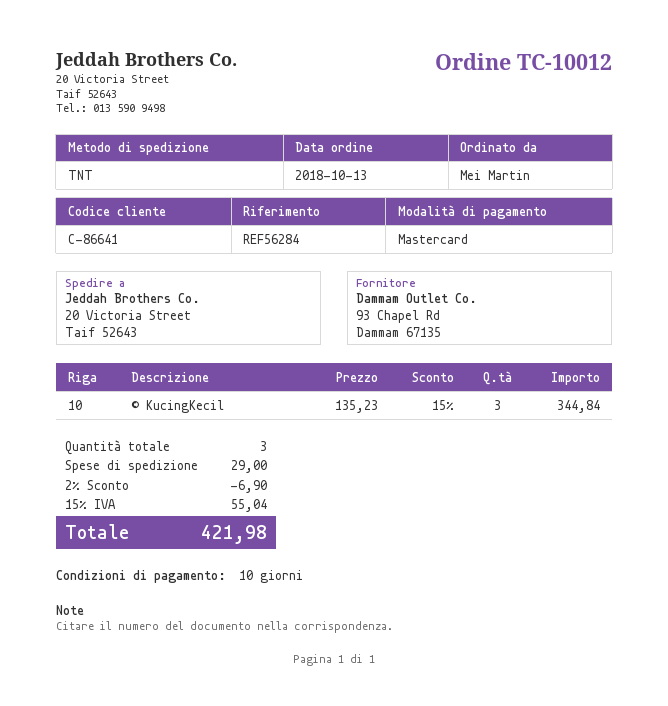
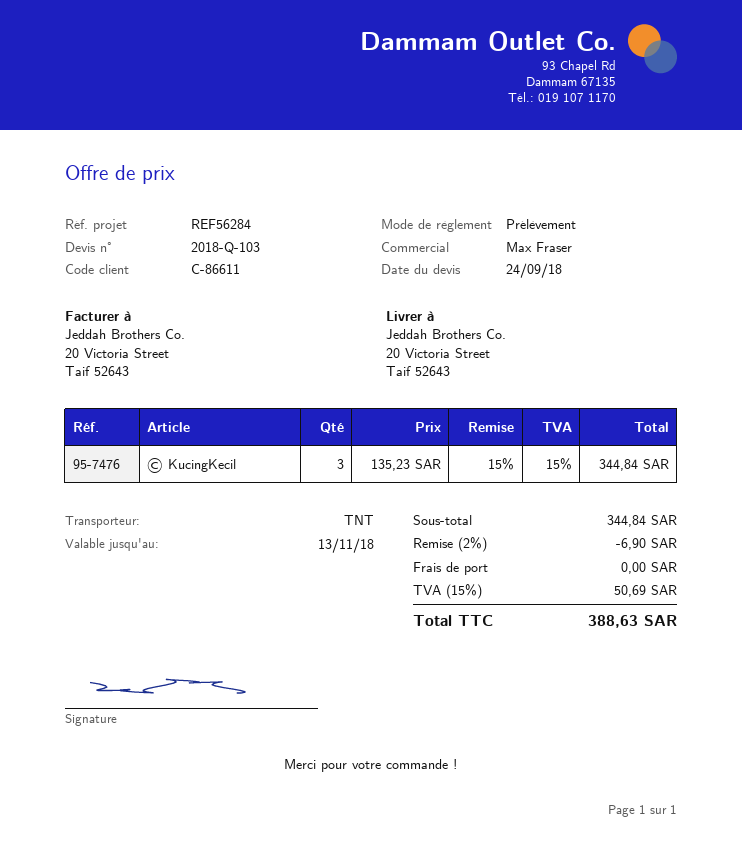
customer number: C-86641 -> C-86611
payment method: Mastercard -> direct debit
shipping: 29.00 -> 0.00
tax: 15% = 55.04 -> 15% = 50.69
total: 421.98 -> 388.63

